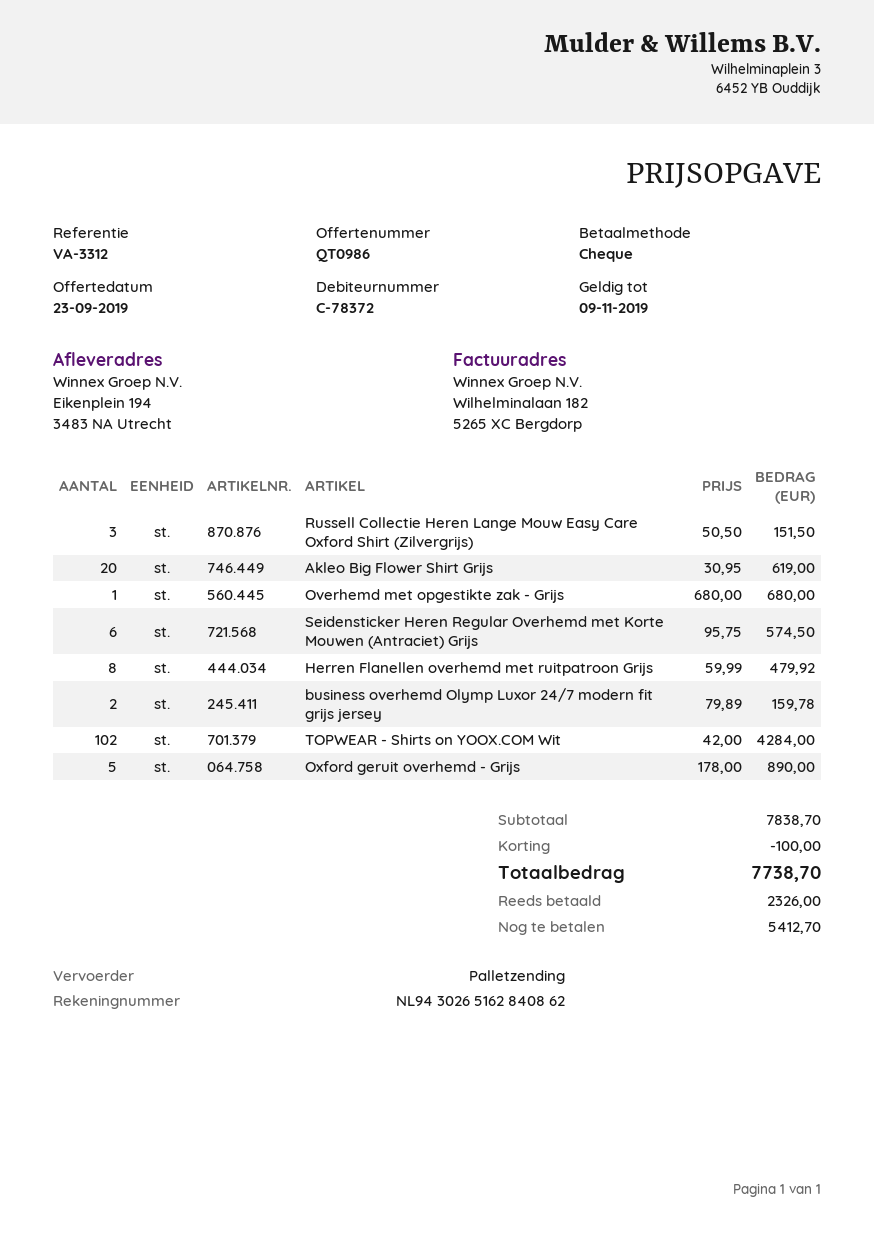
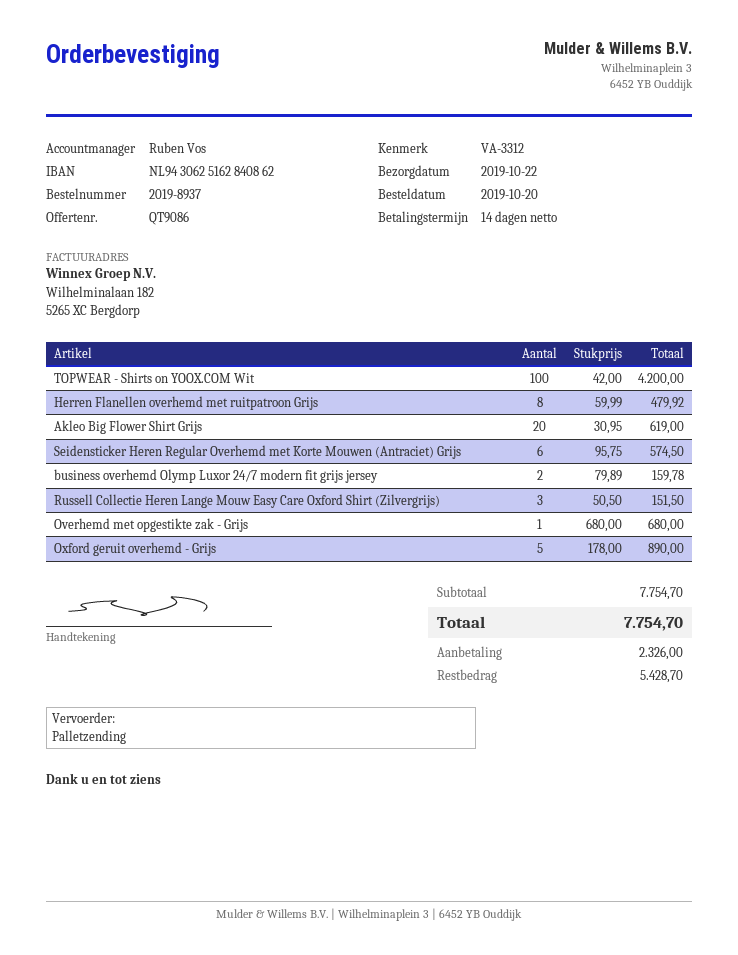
quote number: QT0986 -> QT9086
bank account: NL9430265162840862 -> NL9430625162840862
TOPWEAR - Shirts on YOOX.COM Wit: 102 x 42.00 = 4284.00 -> 100 x 42.00 = 4200.00
subtotal: 7838.70 -> 7754.70
discount: 100.00 -> none
total: 7738.70 -> 7754.70
balance: 5412.70 -> 5428.70

